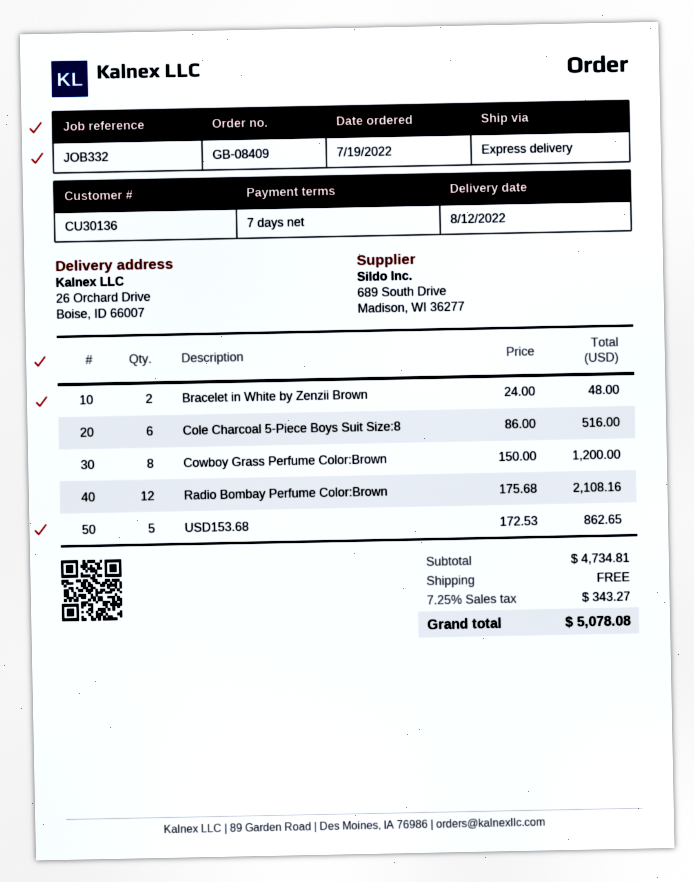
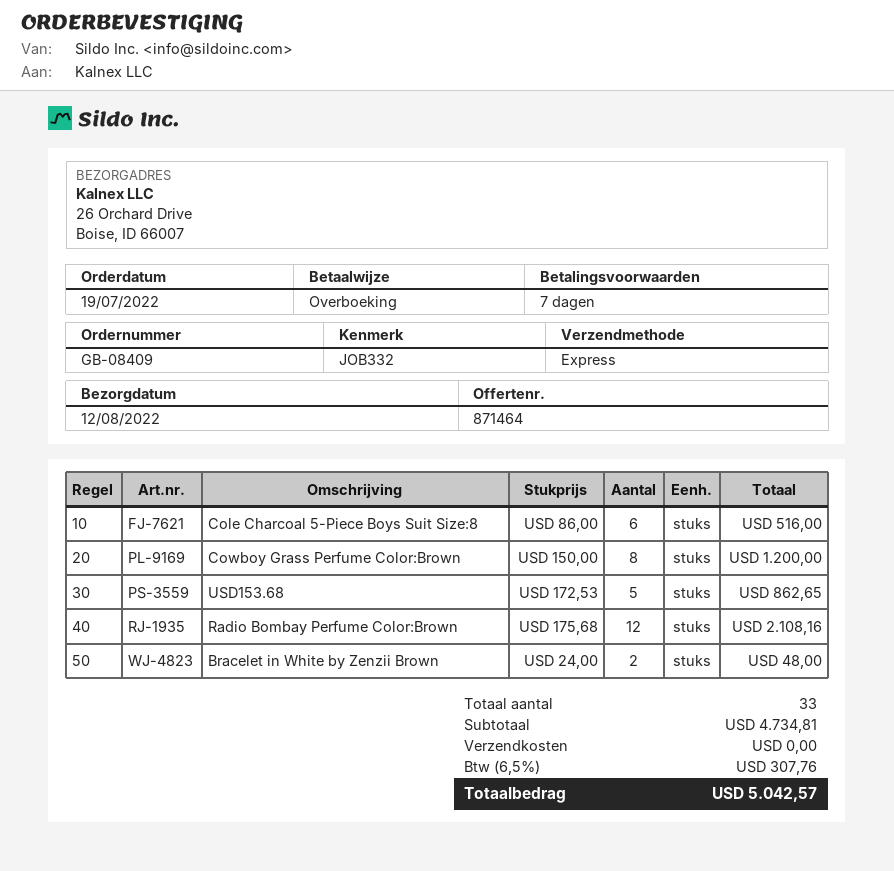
tax: 7.25% = 343.27 -> 6.5% = 307.76
total: 5078.08 -> 5042.57

